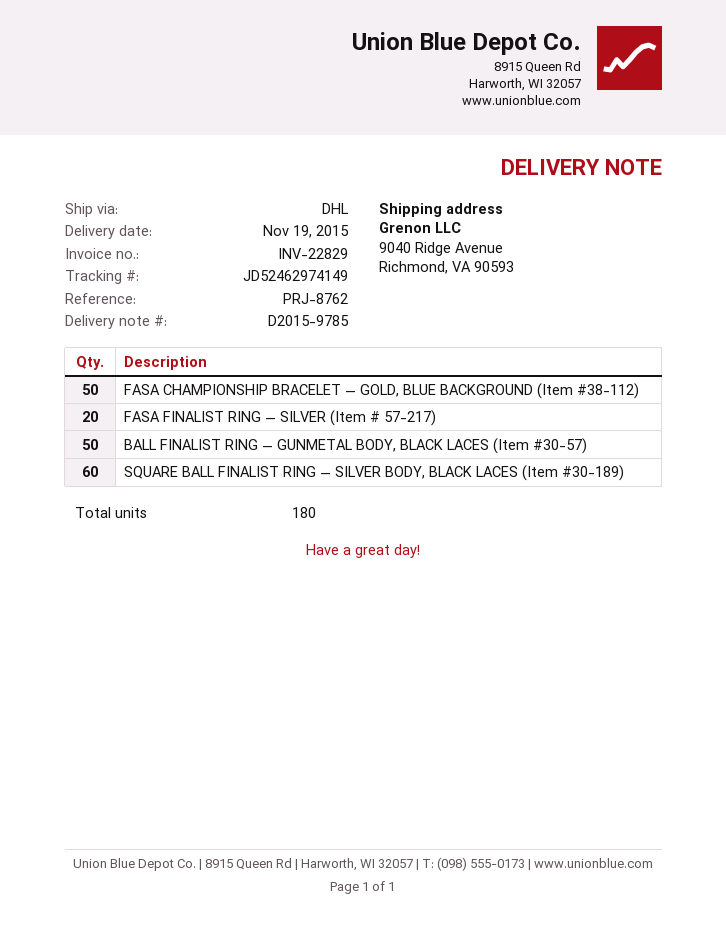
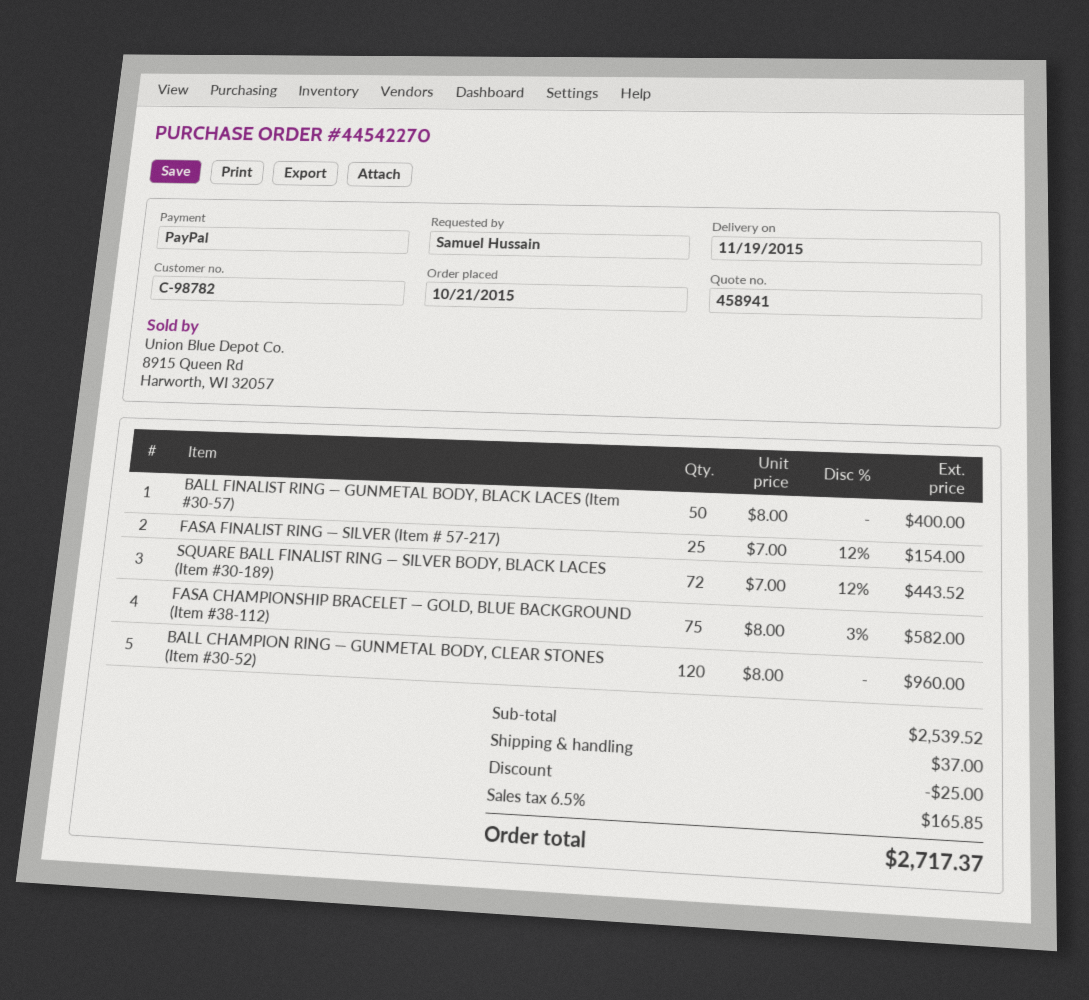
FASA CHAMPIONSHIP BRACELET — GOLD, BLUE BACKGROUND (Item #38-112): 50 -> 75
FASA FINALIST RING — SILVER (Item # 57-217): 20 -> 25
SQUARE BALL FINALIST RING — SILVER BODY, BLACK LACES (Item #30-189): 60 -> 72
BALL CHAMPION RING — GUNMETAL BODY, CLEAR STONES (Item #30-52): none -> 120

